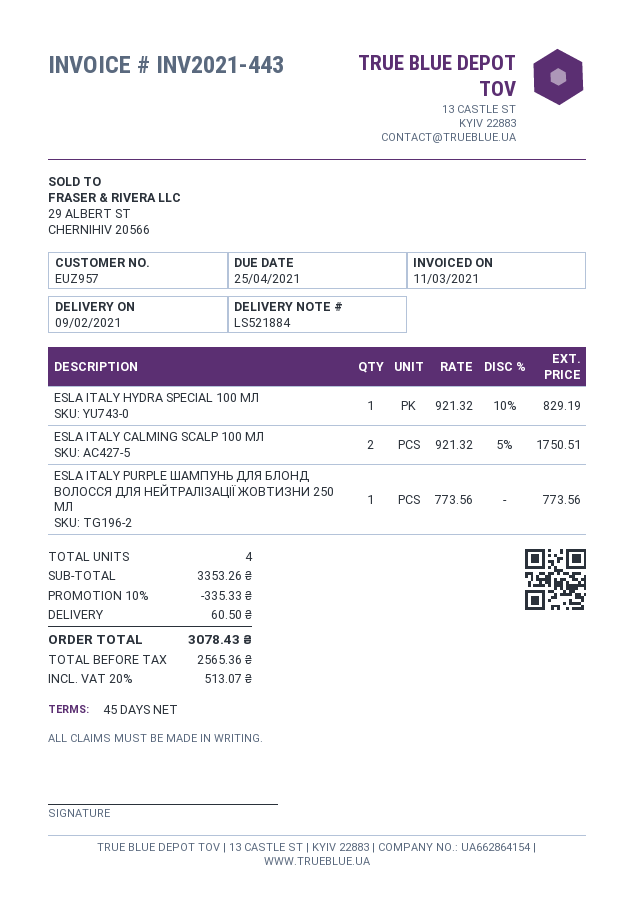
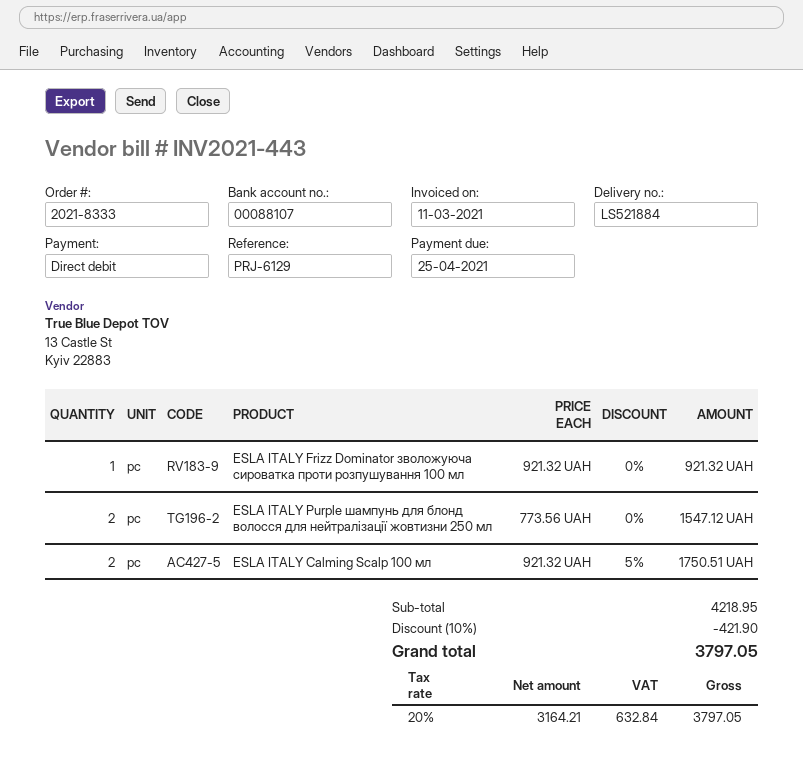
ESLA ITALY HYDRA SPECIAL 100 МЛ: 1 x 921.32 - 10% = 829.19 -> none
ESLA ITALY PURPLE ШАМПУНЬ ДЛЯ БЛОНД ВОЛОССЯ ДЛЯ НЕЙТРАЛІЗАЦІЇ ЖОВТИЗНИ 250 МЛ: 1 x 773.56 = 773.56 -> 2 x 773.56 = 1547.12
ESLA ITALY Frizz Dominator зволожуюча сироватка проти розпушування 100 мл: none -> 1 x 921.32 = 921.32
subtotal: 3353.26 -> 4218.95
discount: 10% = 335.33 -> 10% = 421.90
shipping: 60.50 -> none
net: 2565.36 -> 3164.21
tax: 20% = 513.07 -> 20% = 632.84
total: 3078.43 -> 3797.05

